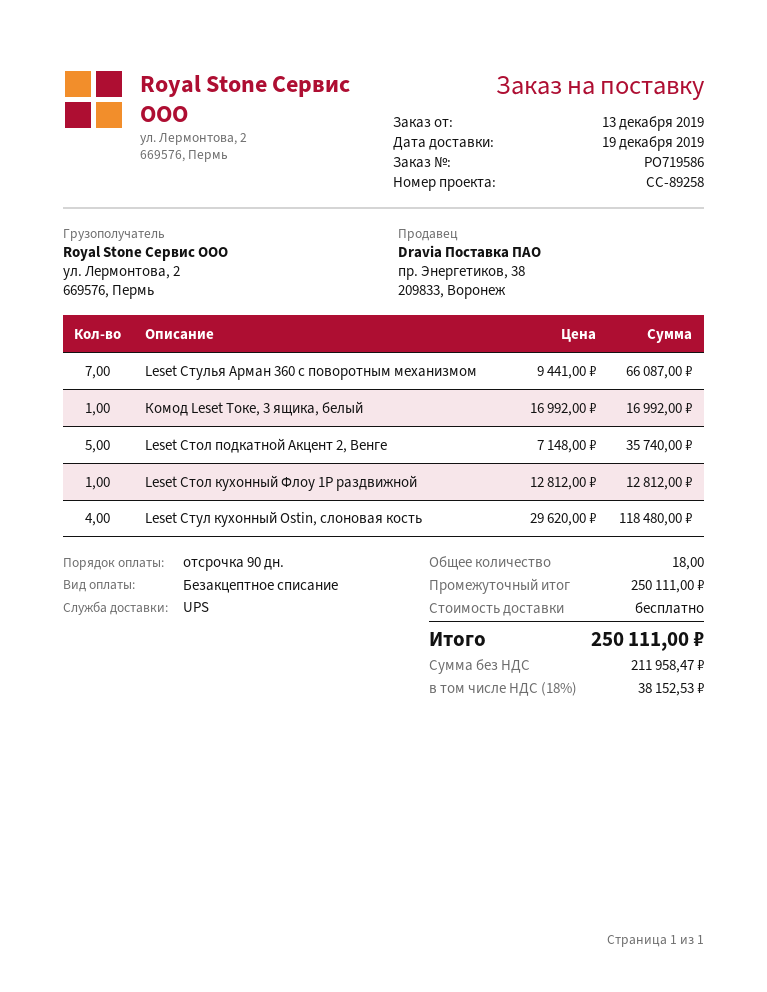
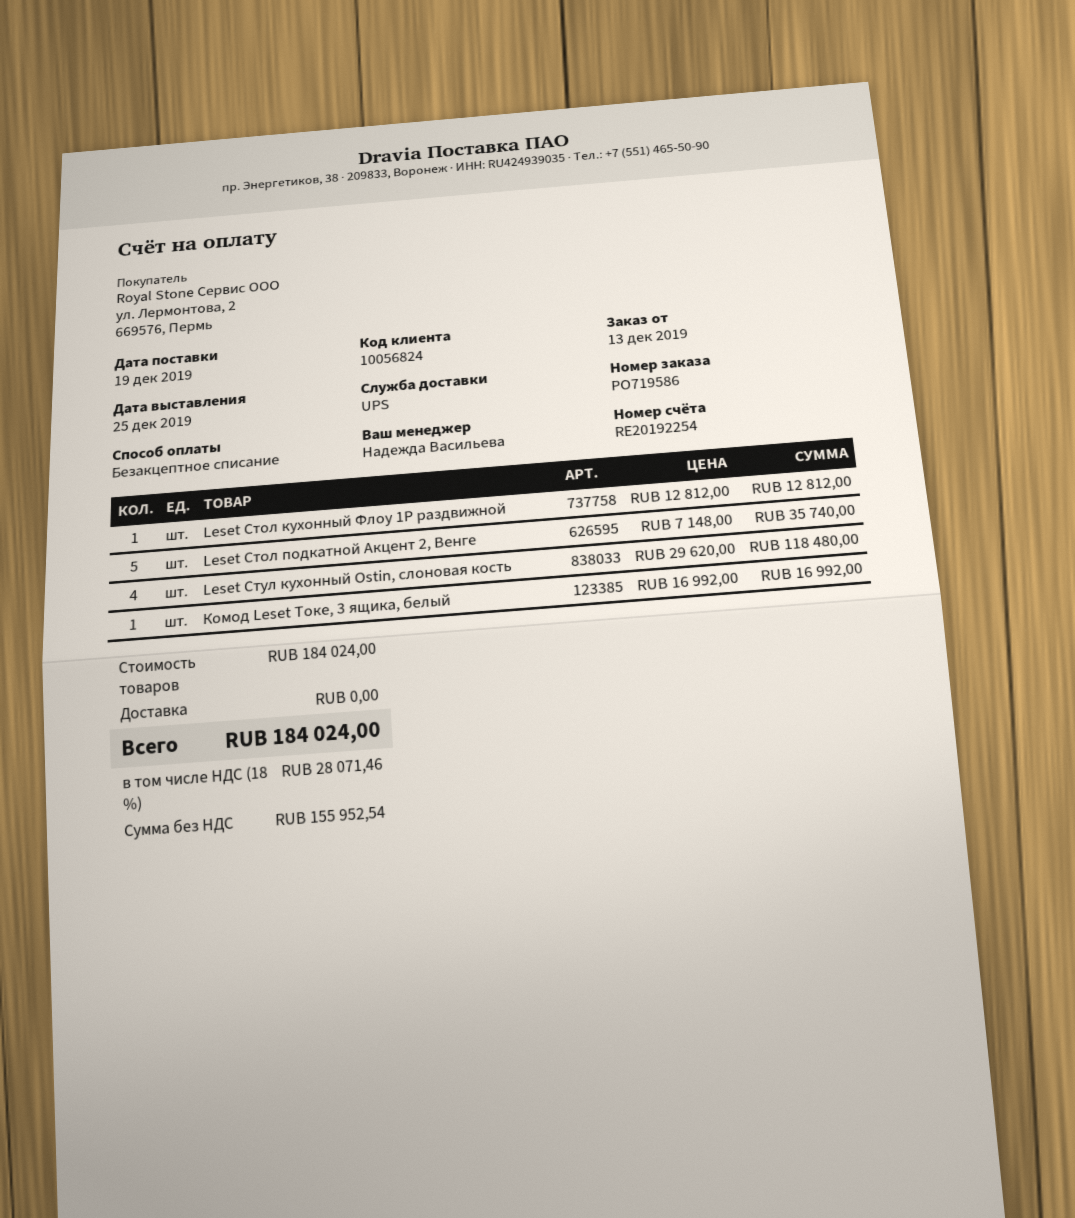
Leset Стулья Арман 360 с поворотным механизмом: 7 x 9441.00 = 66087.00 -> none
subtotal: 250111.00 -> 184024.00
net: 211958.47 -> 155952.54
tax: 18% = 38152.53 -> 18% = 28071.46
total: 250111.00 -> 184024.00

